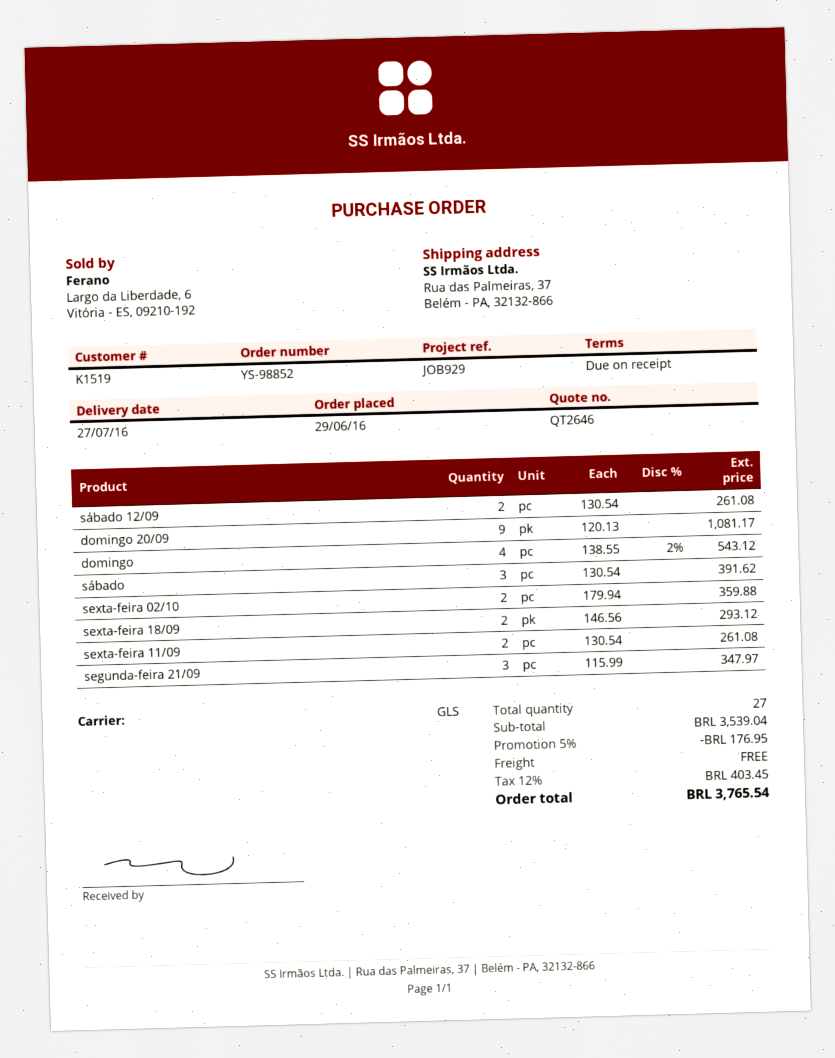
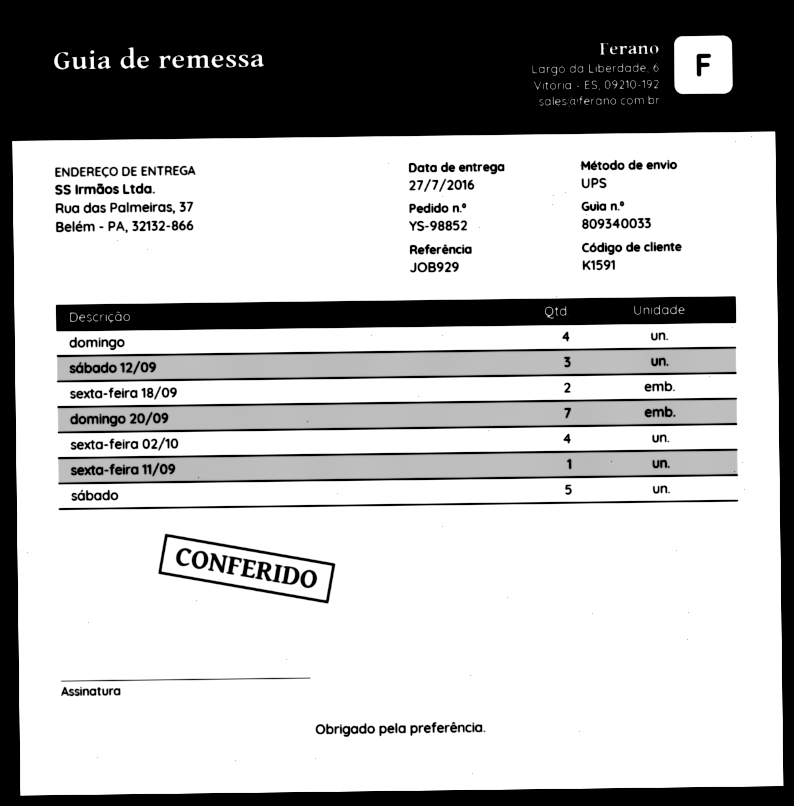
customer number: K1519 -> K1591
shipping method: GLS -> UPS
sábado 12/09: 2 -> 3
domingo 20/09: 9 -> 7
sábado: 3 -> 5
sexta-feira 02/10: 2 -> 4
sexta-feira 11/09: 2 -> 1
segunda-feira 21/09: 3 -> none

